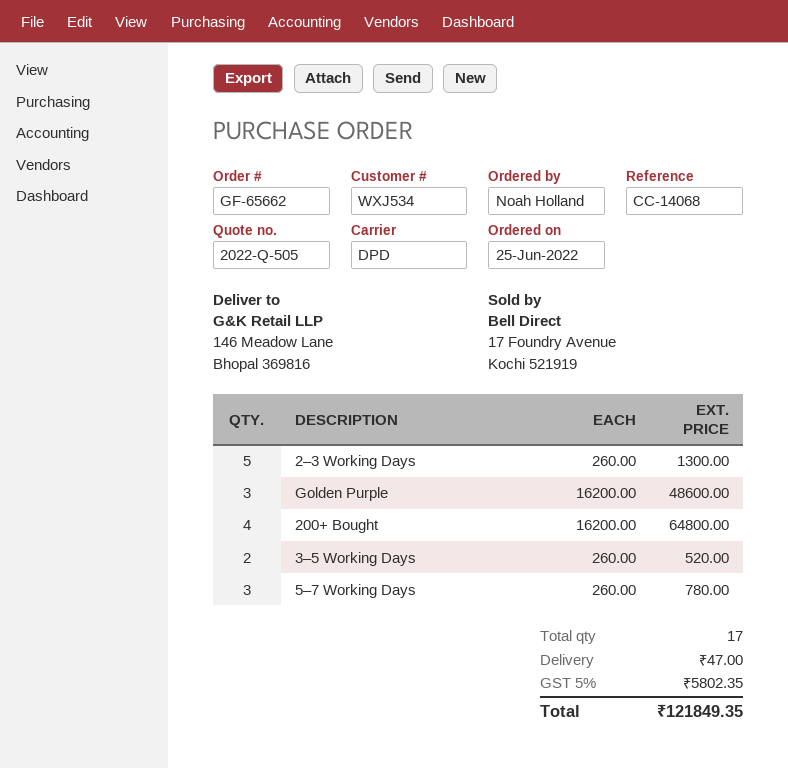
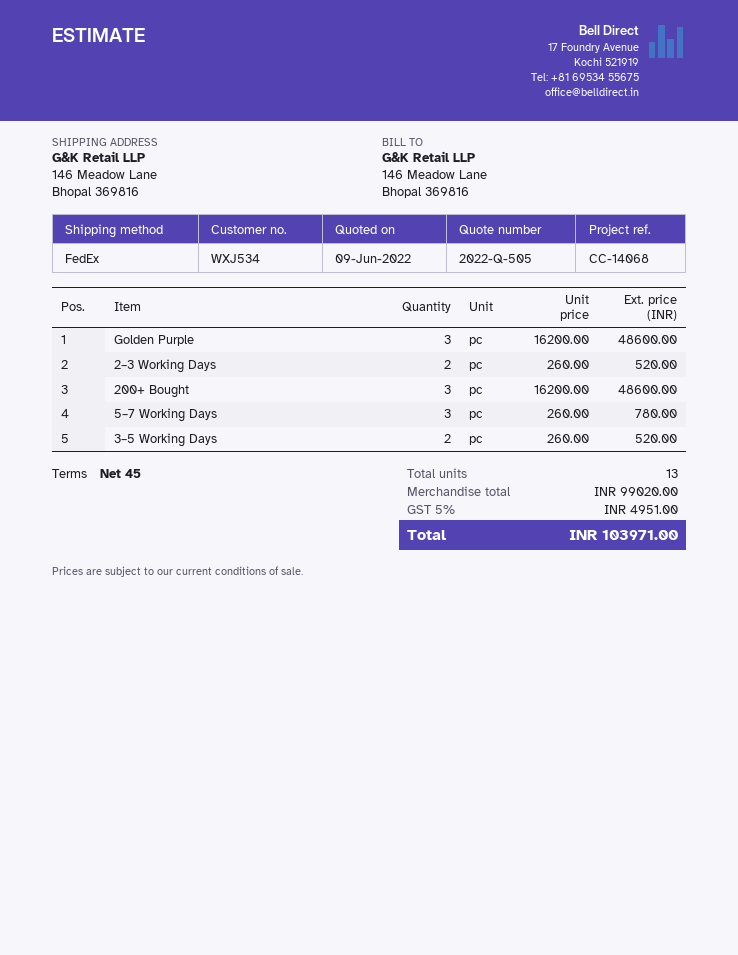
shipping method: DPD -> FedEx
2–3 Working Days: 5 x 260.00 = 1300.00 -> 2 x 260.00 = 520.00
200+ Bought: 4 x 16200.00 = 64800.00 -> 3 x 16200.00 = 48600.00
total quantity: 17 -> 13
shipping: 47.00 -> none
tax: 5% = 5802.35 -> 5% = 4951.00
total: 121849.35 -> 103971.00

